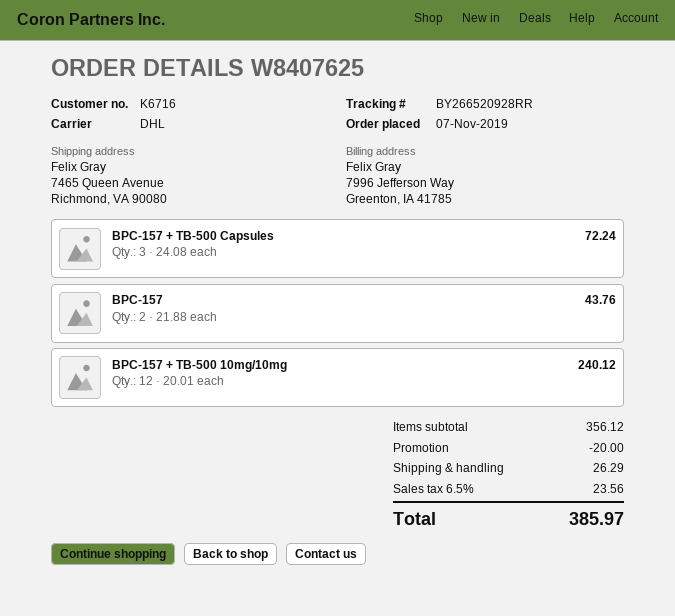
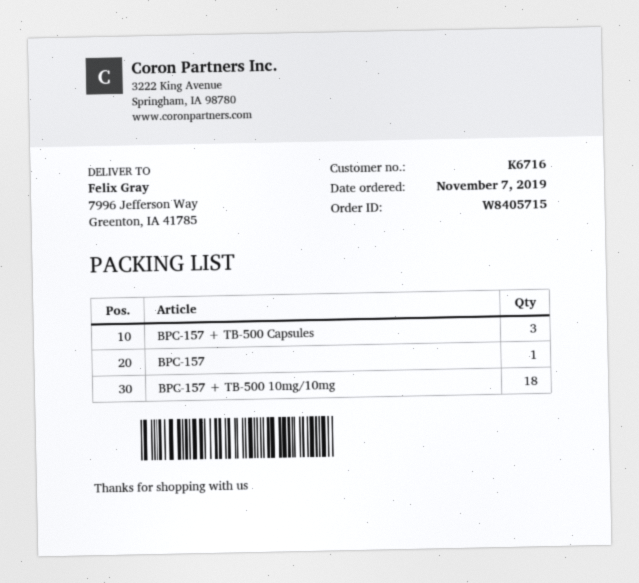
order number: W8407625 -> W8405715
ship to: 7465 Queen Avenue, Richmond, VA 90080 -> 7996 Jefferson Way, Greenton, IA 41785
BPC-157: 2 -> 1
BPC-157 + TB-500 10mg/10mg: 12 -> 18

